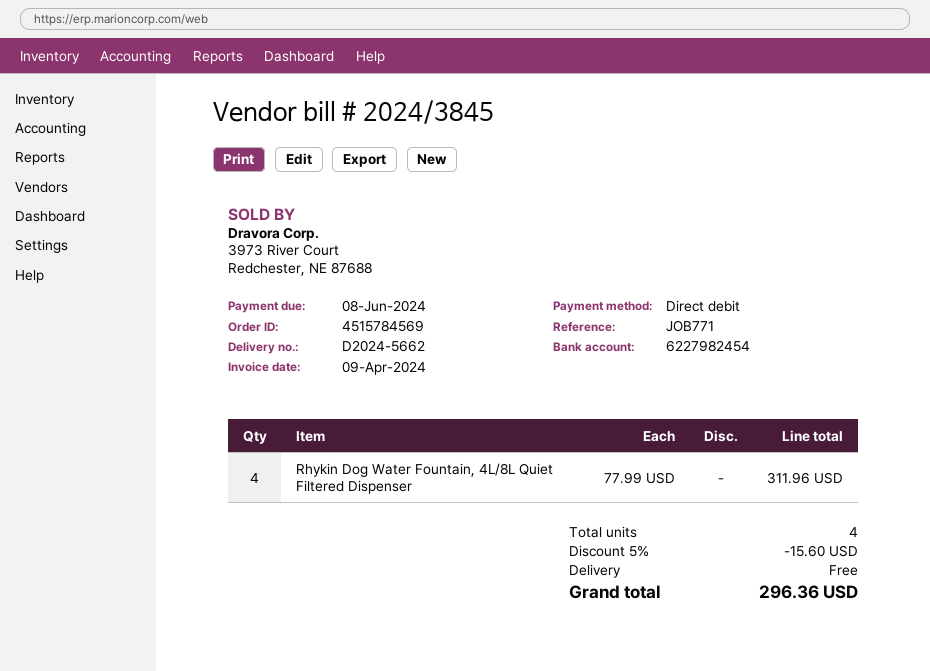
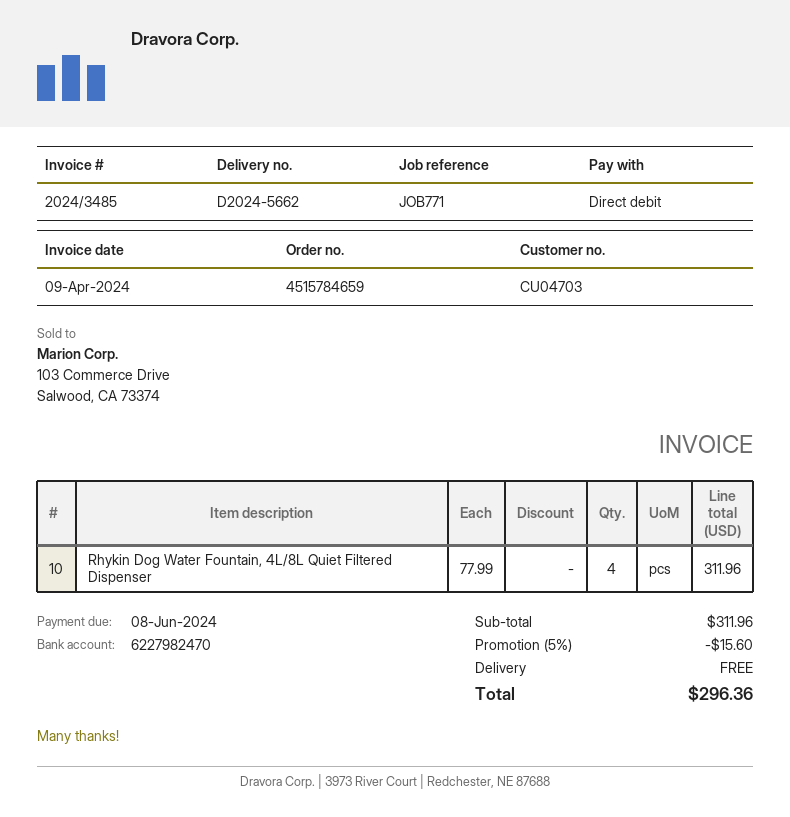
order number: 4515784569 -> 4515784659
invoice number: 2024/3845 -> 2024/3485
bank account: 6227982454 -> 6227982470

